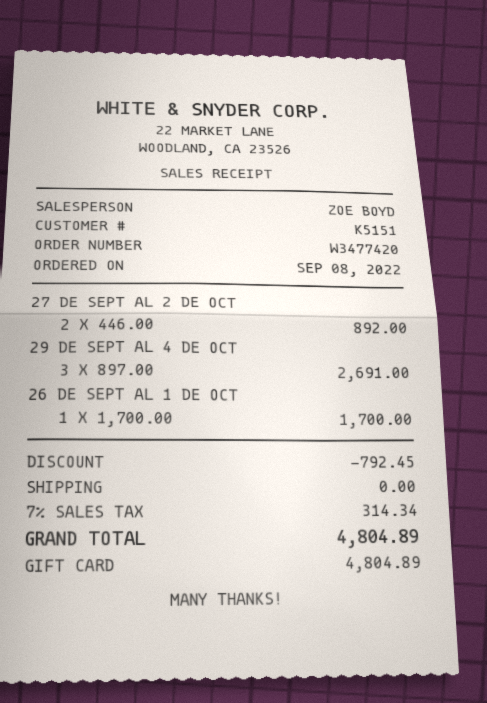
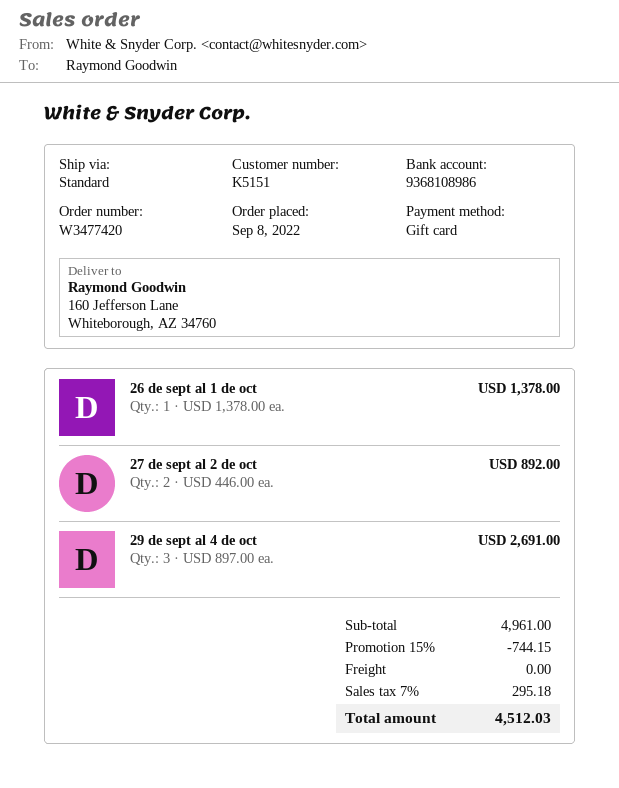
26 DE SEPT AL 1 DE OCT: 1 x 1700.00 = 1700.00 -> 1 x 1378.00 = 1378.00
discount: 792.45 -> 744.15
tax: 7% = 314.34 -> 7% = 295.18
total: 4804.89 -> 4512.03

